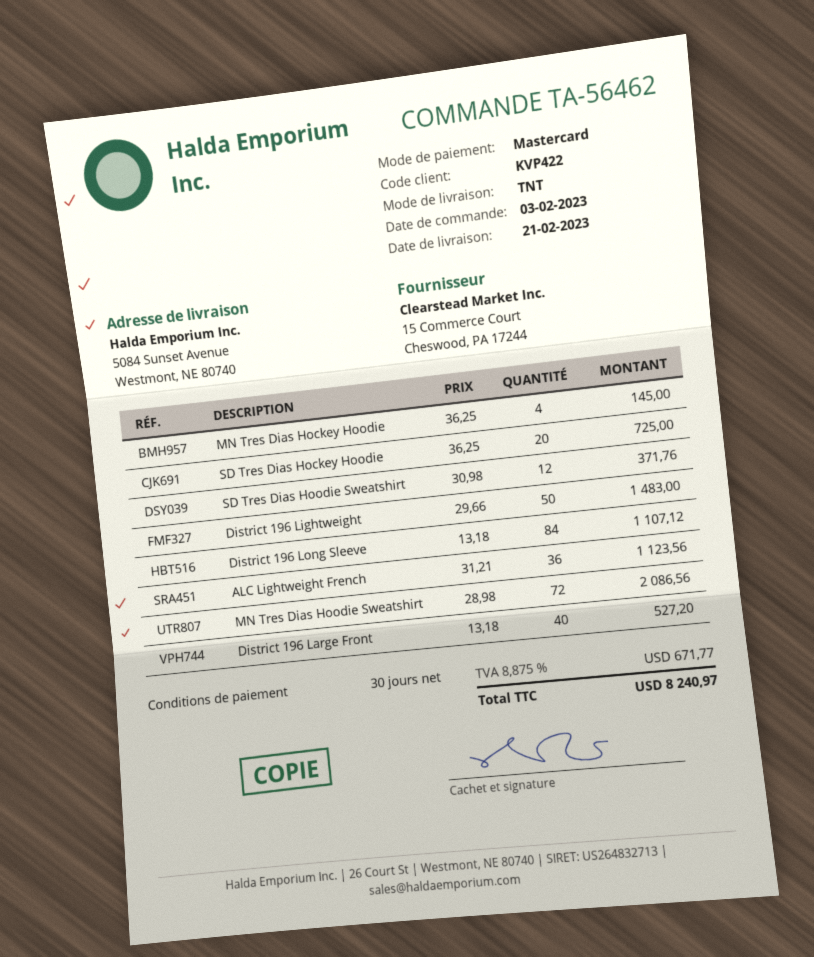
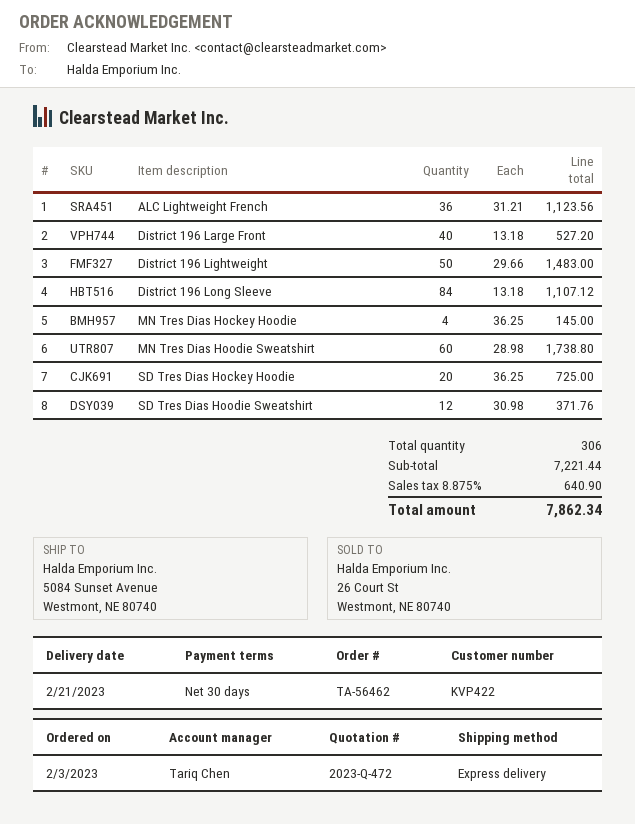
shipping method: TNT -> express
MN Tres Dias Hoodie Sweatshirt: 72 x 28.98 = 2086.56 -> 60 x 28.98 = 1738.80
tax: 8.875% = 671.77 -> 8.875% = 640.90
total: 8240.97 -> 7862.34

